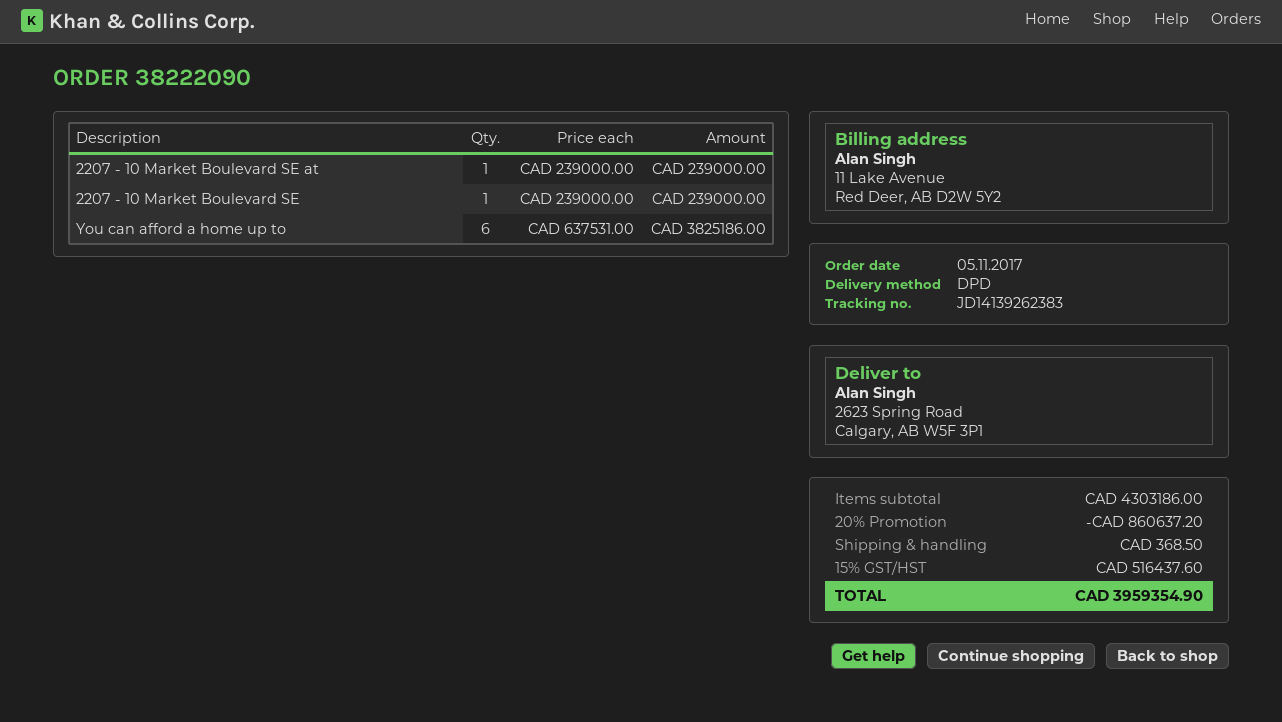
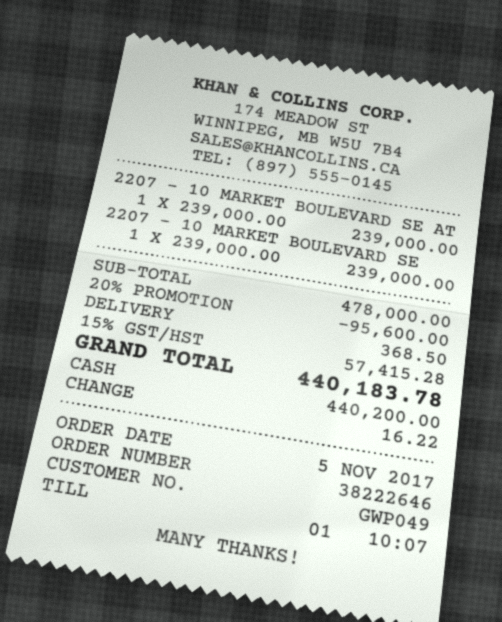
order number: 38222090 -> 38222646
You can afford a home up to: 6 x 637531.00 = 3825186.00 -> none
subtotal: 4303186.00 -> 478000.00
discount: 20% = 860637.20 -> 20% = 95600.00
tax: 15% = 516437.60 -> 15% = 57415.28
total: 3959354.90 -> 440183.78

